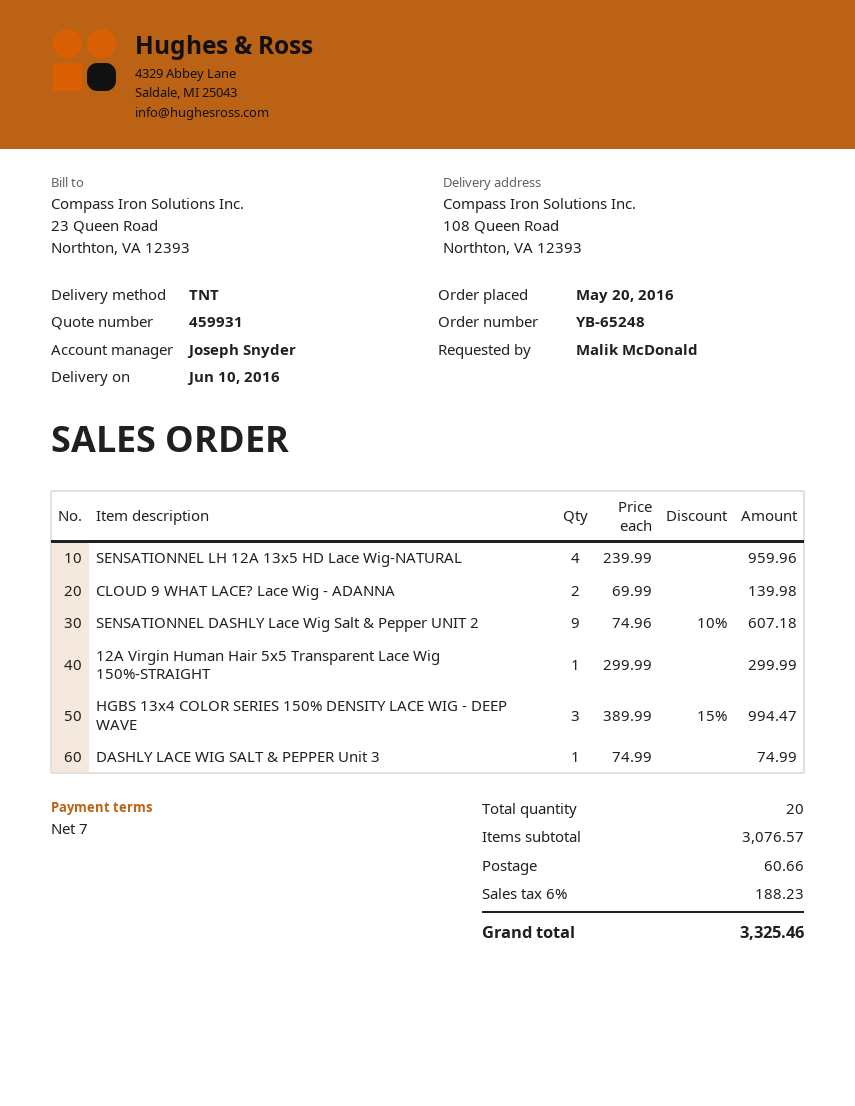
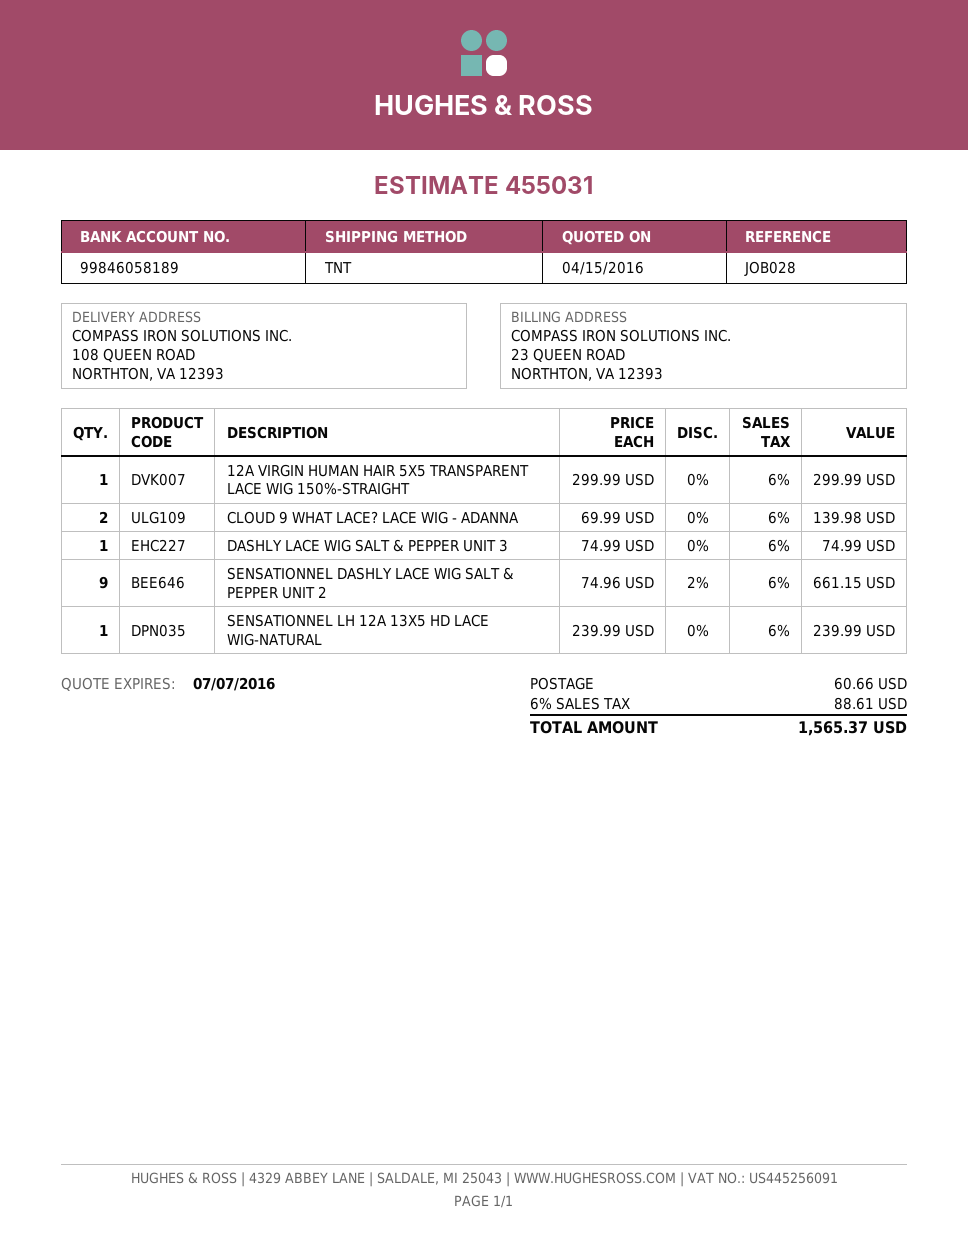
quote number: 459931 -> 455031
SENSATIONNEL LH 12A 13x5 HD Lace Wig-NATURAL: 4 x 239.99 = 959.96 -> 1 x 239.99 = 239.99
SENSATIONNEL DASHLY Lace Wig Salt & Pepper UNIT 2: 9 x 74.96 - 10% = 607.18 -> 9 x 74.96 - 2% = 661.15
HGBS 13x4 COLOR SERIES 150% DENSITY LACE WIG - DEEP WAVE: 3 x 389.99 - 15% = 994.47 -> none
tax: 6% = 188.23 -> 6% = 88.61
total: 3325.46 -> 1565.37

